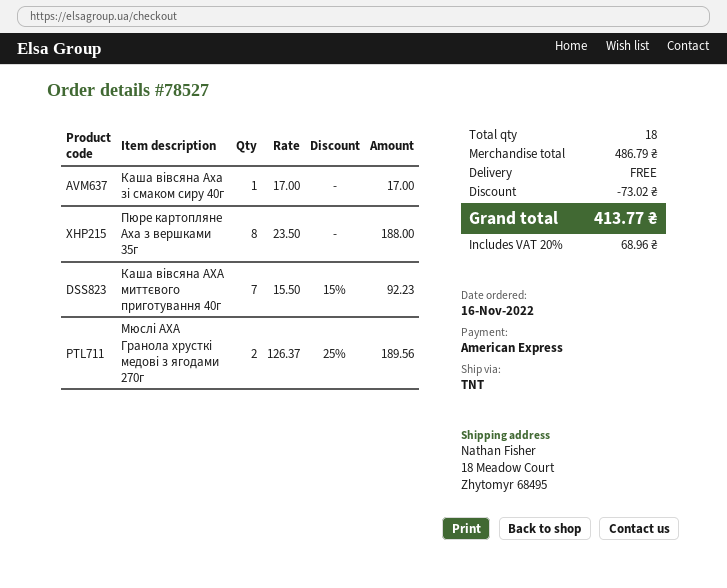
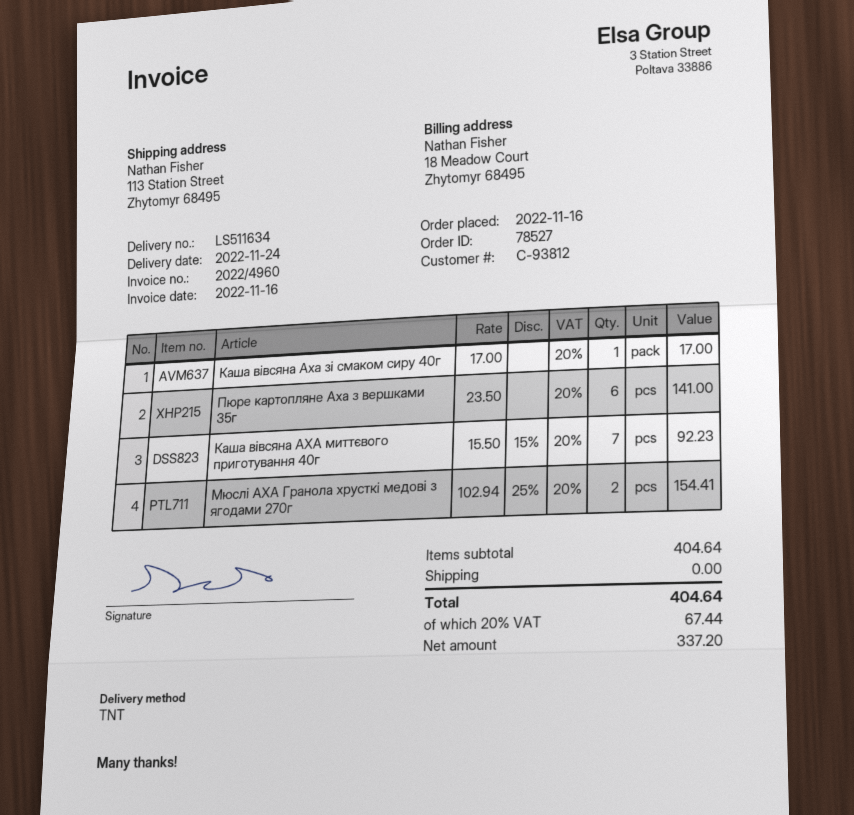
ship to: 18 Meadow Court, Zhytomyr 68495 -> 113 Station Street, Zhytomyr 68495
Пюре картопляне Axa з вершками 35г: 8 x 23.50 = 188.00 -> 6 x 23.50 = 141.00
Мюслі АХА Гранола хрусткі медові з ягодами 270г: 2 x 126.37 - 25% = 189.56 -> 2 x 102.94 - 25% = 154.41
subtotal: 486.79 -> 404.64
discount: 73.02 -> none
tax: 20% = 68.96 -> 20% = 67.44
total: 413.77 -> 404.64

